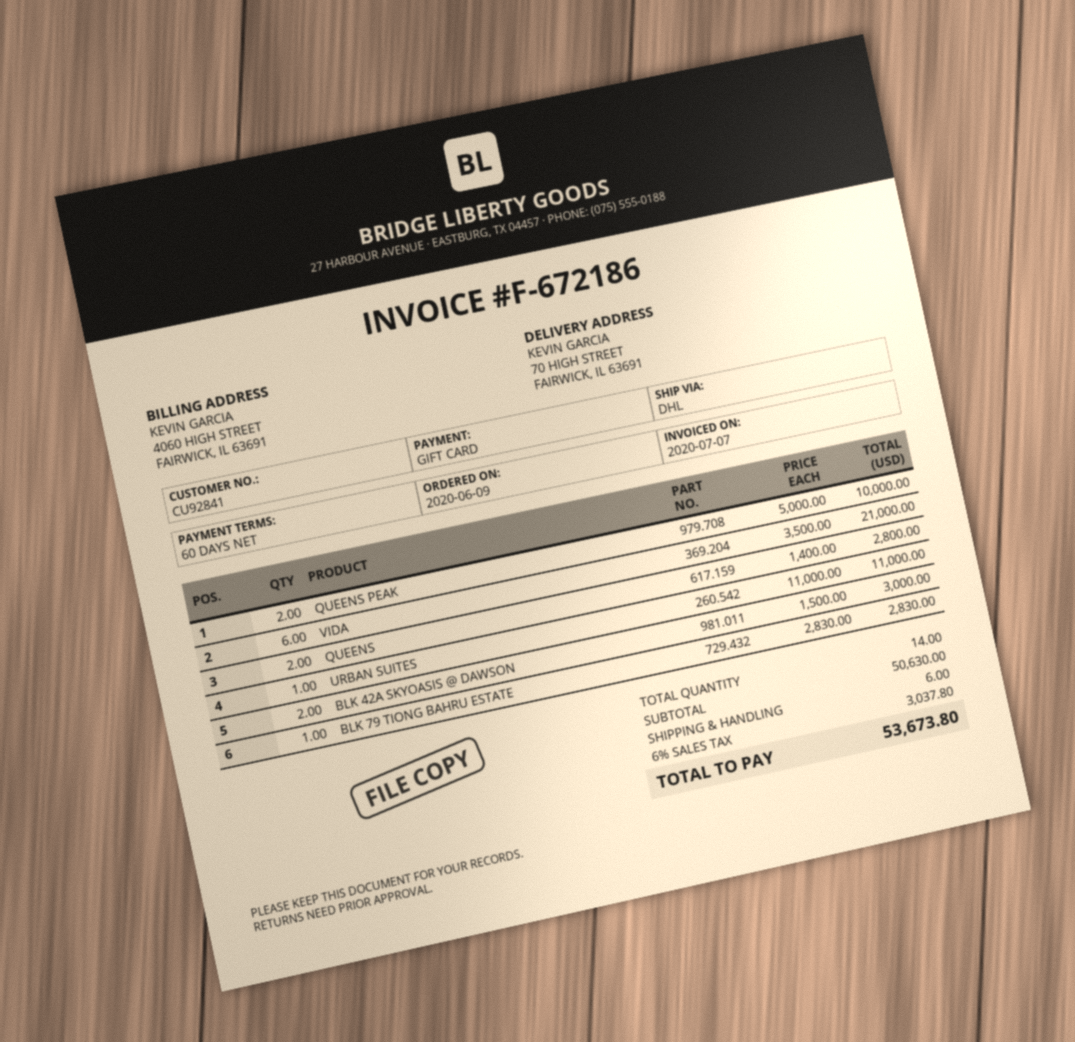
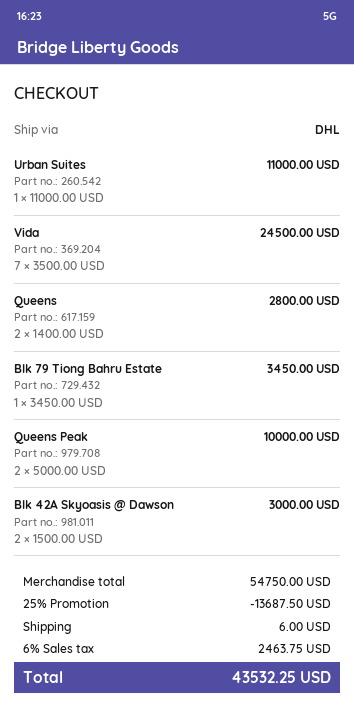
VIDA: 6 x 3500.00 = 21000.00 -> 7 x 3500.00 = 24500.00
BLK 79 TIONG BAHRU ESTATE: 1 x 2830.00 = 2830.00 -> 1 x 3450.00 = 3450.00
subtotal: 50630.00 -> 54750.00
discount: none -> 25% = 13687.50
tax: 6% = 3037.80 -> 6% = 2463.75
total: 53673.80 -> 43532.25

